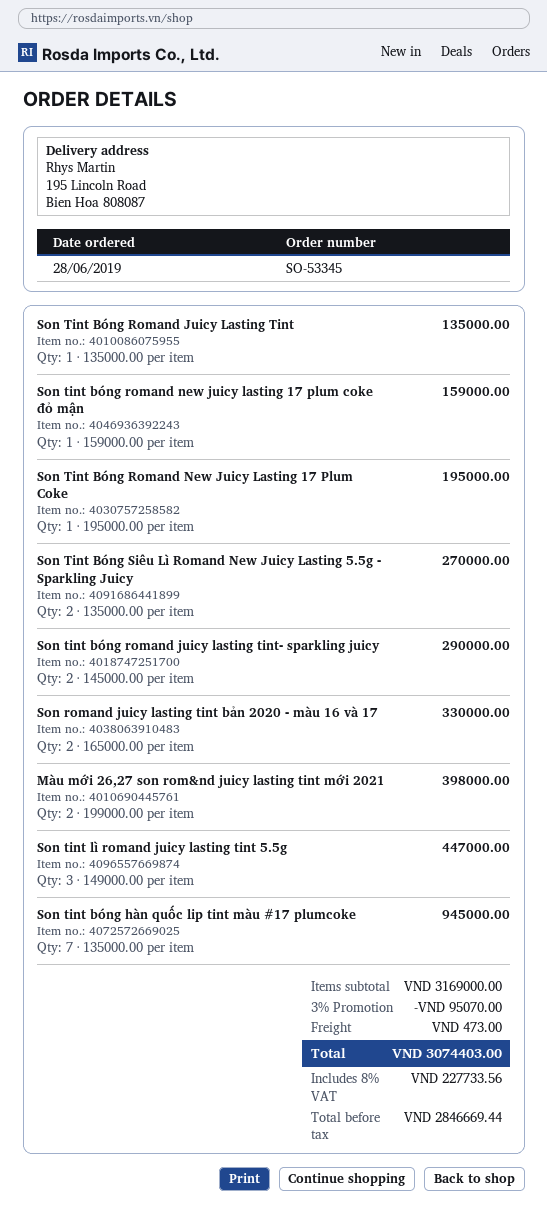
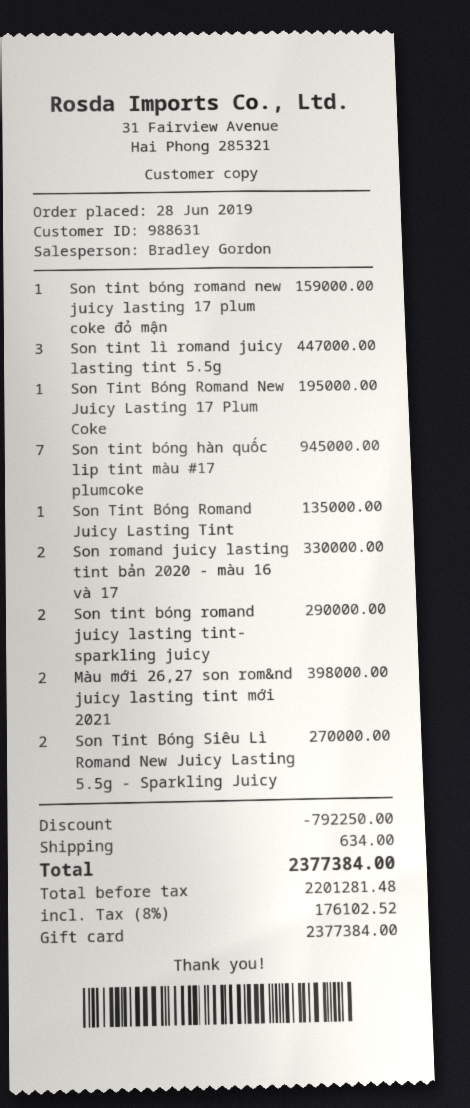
discount: 95070.00 -> 792250.00
shipping: 473.00 -> 634.00
net: 2846669.44 -> 2201281.48
tax: 8% = 227733.56 -> 8% = 176102.52
total: 3074403.00 -> 2377384.00

